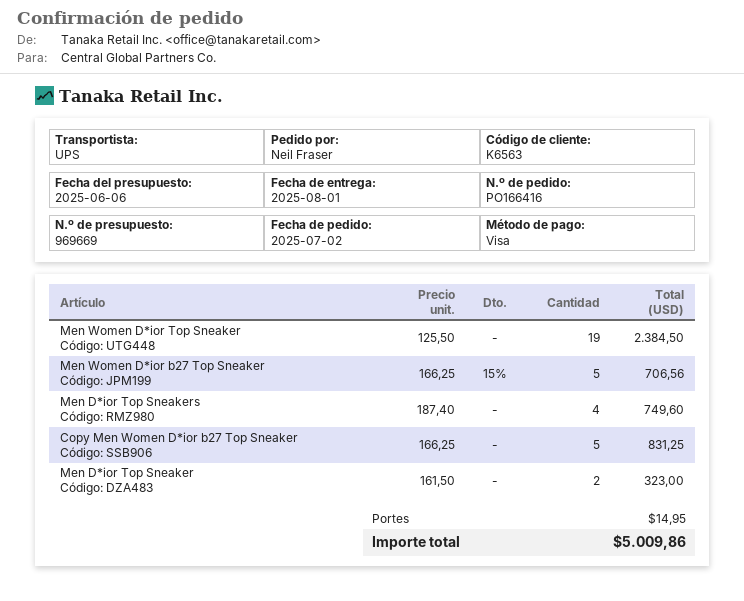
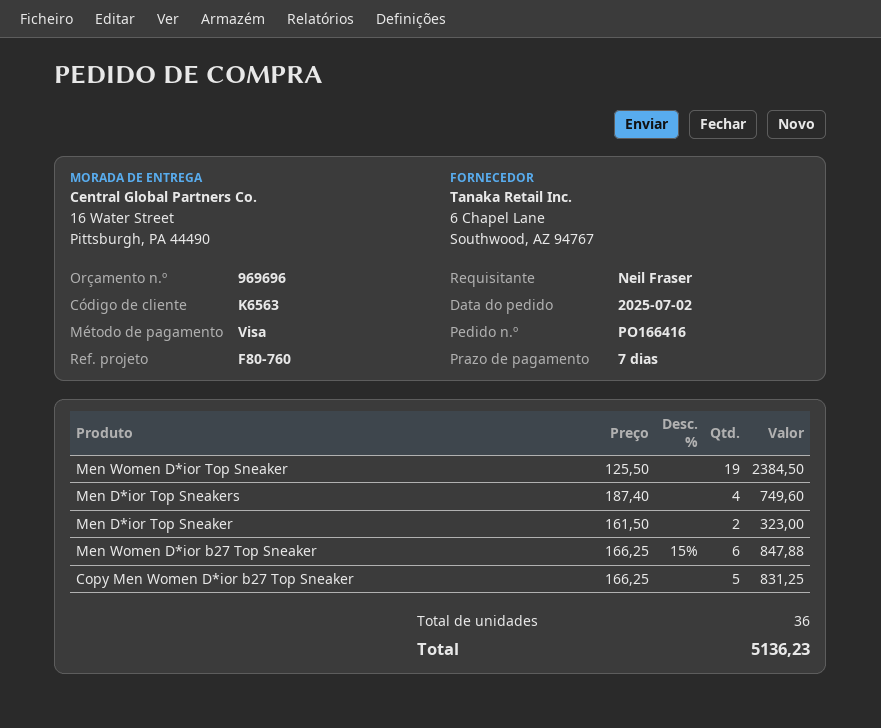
quote number: 969669 -> 969696
Men Women D*ior b27 Top Sneaker: 5 x 166.25 - 15% = 706.56 -> 6 x 166.25 - 15% = 847.88
shipping: 14.95 -> none
total: 5009.86 -> 5136.23

